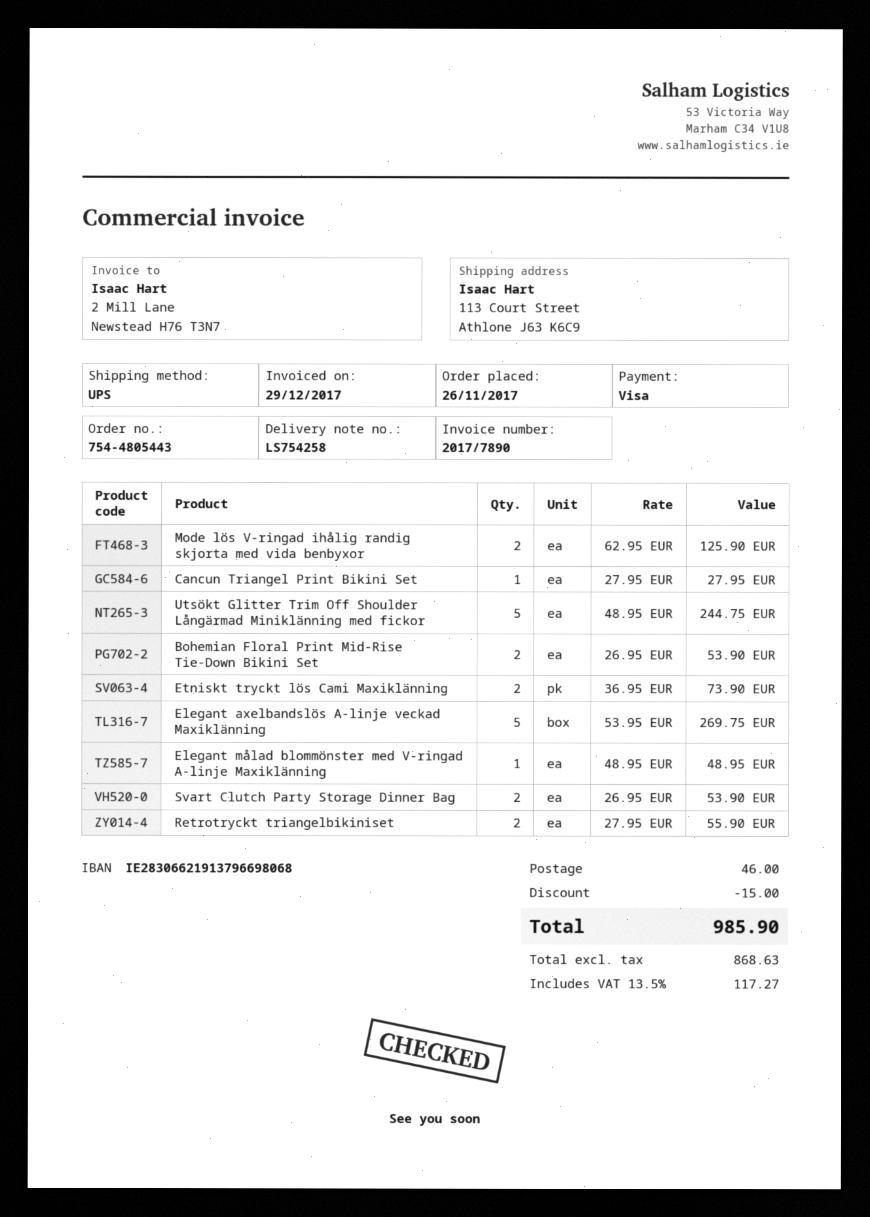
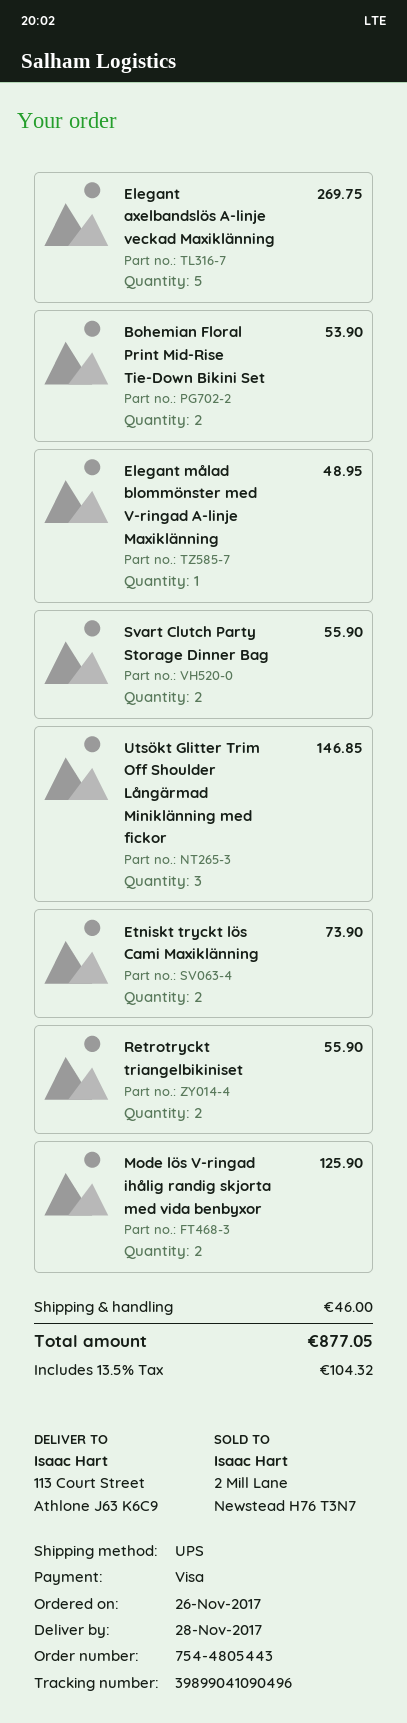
Cancun Triangel Print Bikini Set: 1 for 27.95 -> none
Utsökt Glitter Trim Off Shoulder Långärmad Miniklänning med fickor: 5 for 244.75 -> 3 for 146.85
Svart Clutch Party Storage Dinner Bag: 2 for 53.90 -> 2 for 55.90
discount: 15.00 -> none
tax: 13.5% = 117.27 -> 13.5% = 104.32
total: 985.90 -> 877.05

